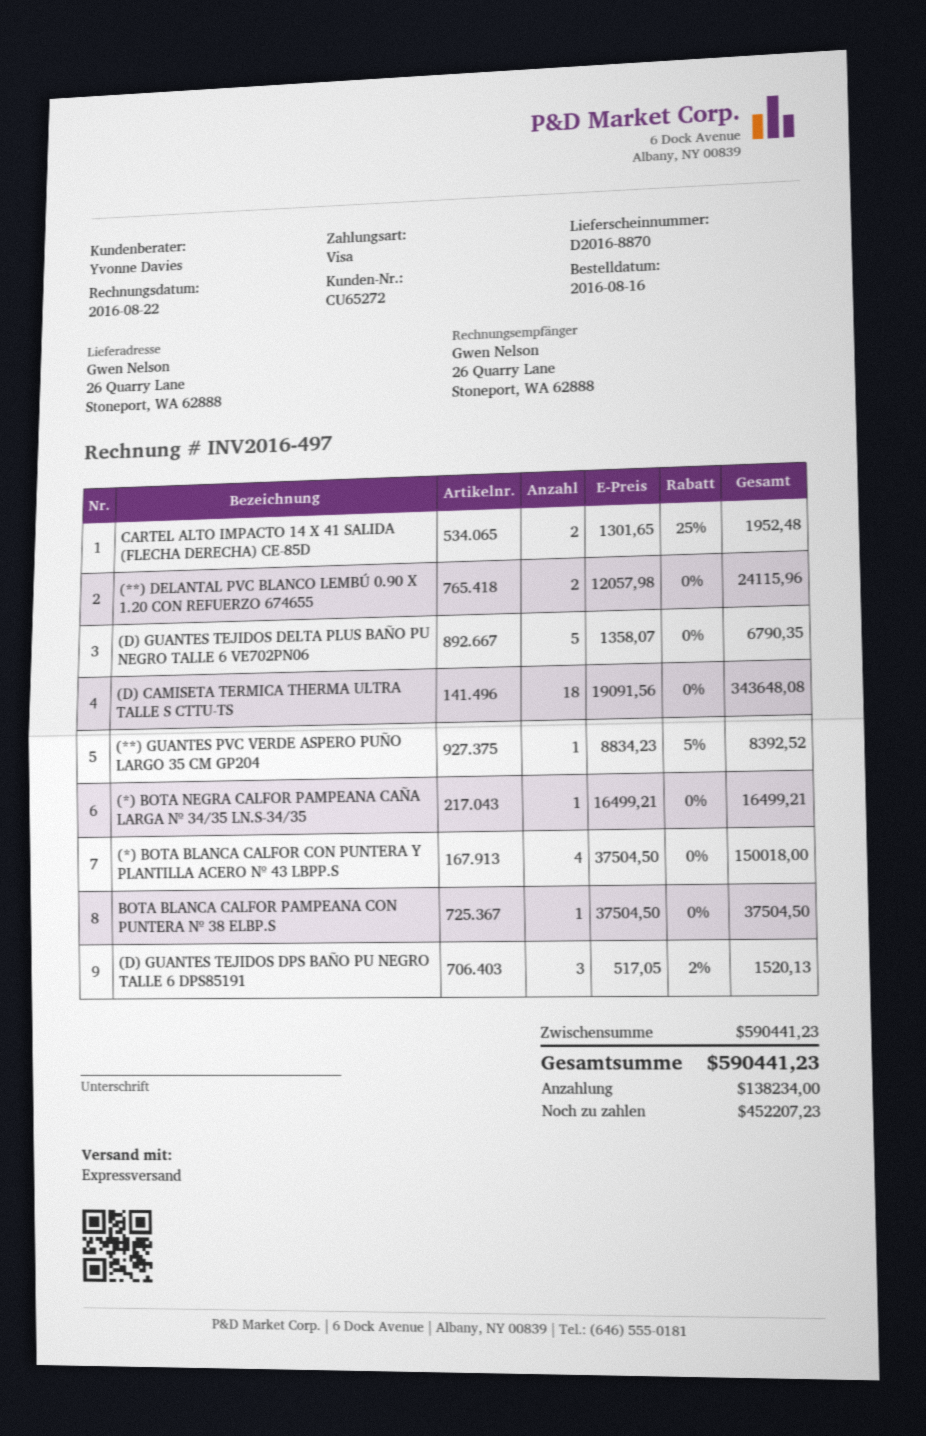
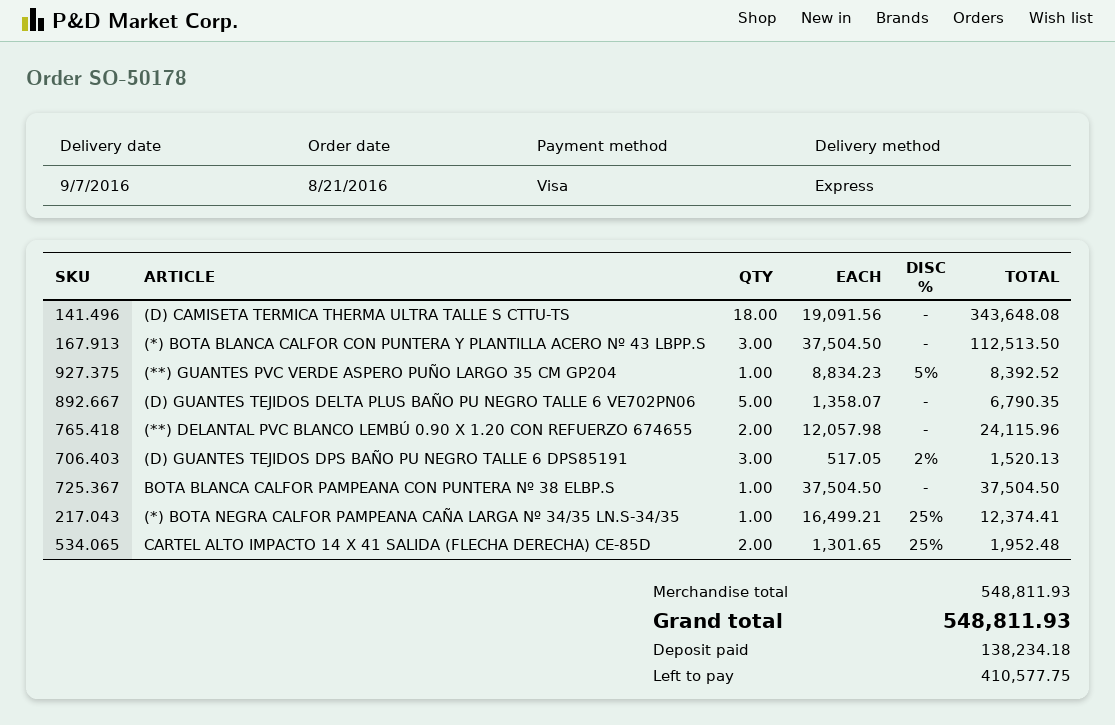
order date: 2016-08-16 -> 2016-08-21
(*) BOTA NEGRA CALFOR PAMPEANA CAÑA LARGA Nº 34/35 LN.S-34/35: 1 x 16499.21 = 16499.21 -> 1 x 16499.21 - 25% = 12374.41
(*) BOTA BLANCA CALFOR CON PUNTERA Y PLANTILLA ACERO Nº 43 LBPP.S: 4 x 37504.50 = 150018.00 -> 3 x 37504.50 = 112513.50
subtotal: 590441.23 -> 548811.93
total: 590441.23 -> 548811.93
deposit: 138234.00 -> 138234.18
balance: 452207.23 -> 410577.75

